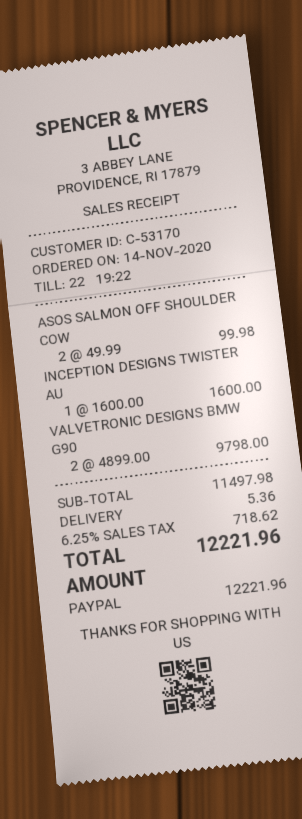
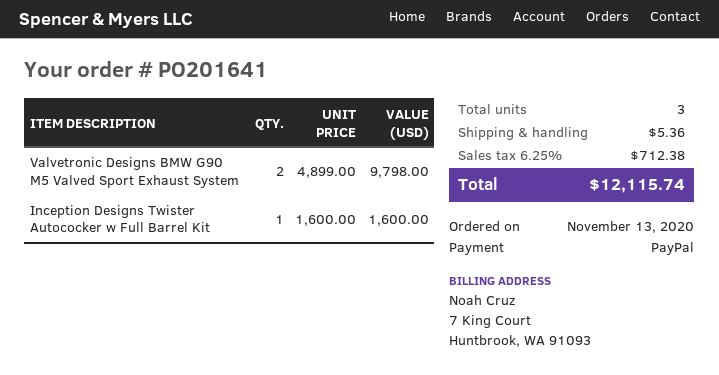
order date: 2020-11-14 -> 2020-11-13
ASOS SALMON OFF SHOULDER COW: 2 x 49.99 = 99.98 -> none
tax: 6.25% = 718.62 -> 6.25% = 712.38
total: 12221.96 -> 12115.74

